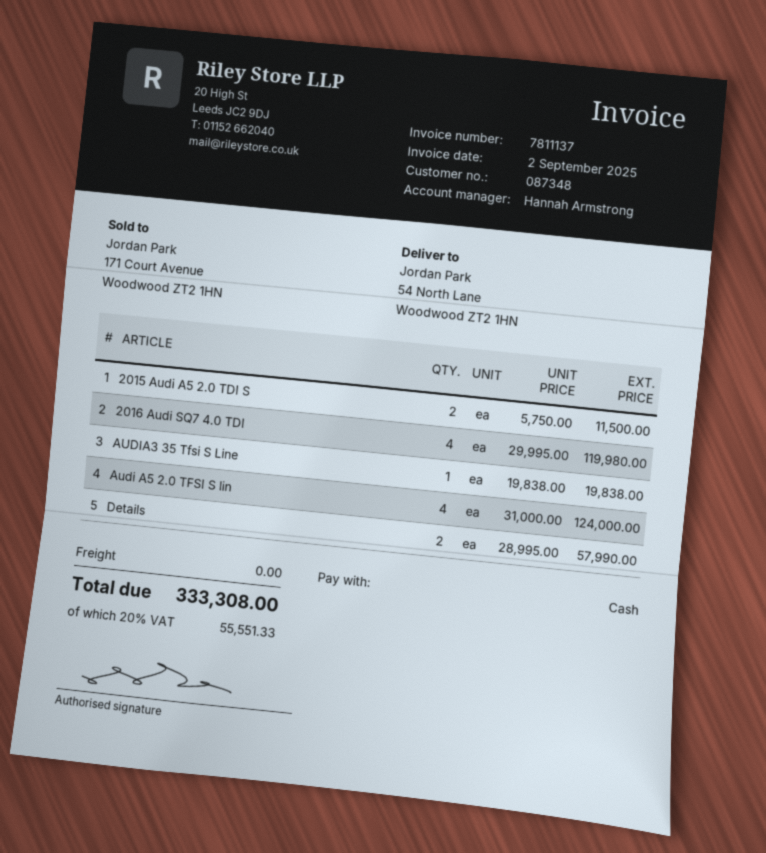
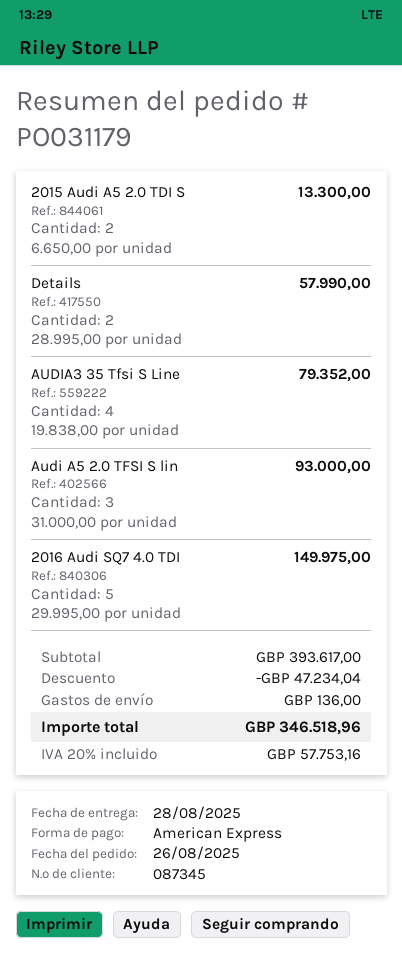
customer number: 087348 -> 087345
payment method: cash -> American Express
2015 Audi A5 2.0 TDI S: 2 x 5750.00 = 11500.00 -> 2 x 6650.00 = 13300.00
2016 Audi SQ7 4.0 TDI: 4 x 29995.00 = 119980.00 -> 5 x 29995.00 = 149975.00
AUDIA3 35 Tfsi S Line: 1 x 19838.00 = 19838.00 -> 4 x 19838.00 = 79352.00
Audi A5 2.0 TFSI S lin: 4 x 31000.00 = 124000.00 -> 3 x 31000.00 = 93000.00
discount: none -> 47234.04
shipping: 0.00 -> 136.00
tax: 20% = 55551.33 -> 20% = 57753.16
total: 333308.00 -> 346518.96

